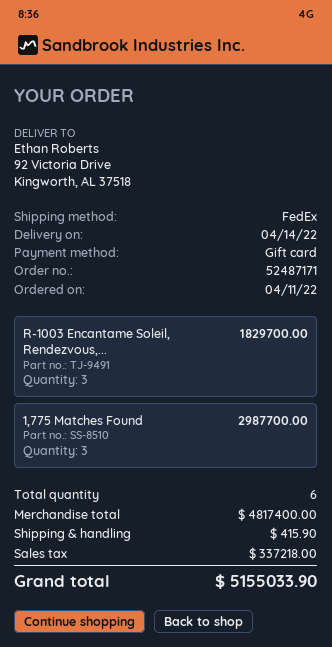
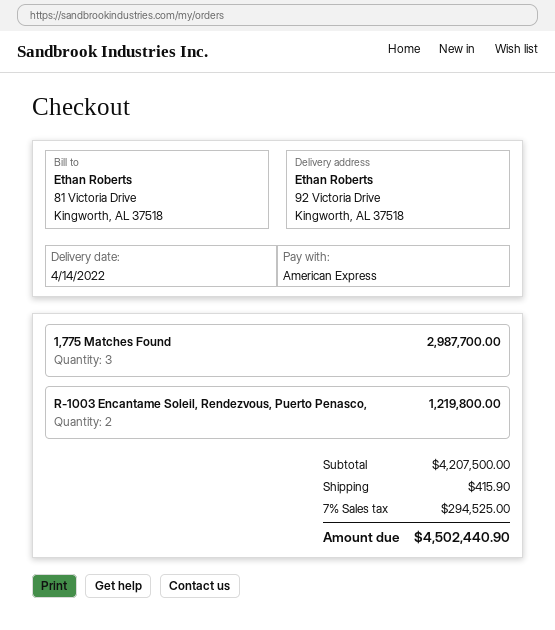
payment method: gift card -> American Express
R-1003 Encantame Soleil, Rendezvous,...: 3 for 1829700.00 -> 2 for 1219800.00
subtotal: 4817400.00 -> 4207500.00
tax: 337218.00 -> 294525.00
total: 5155033.90 -> 4502440.90

